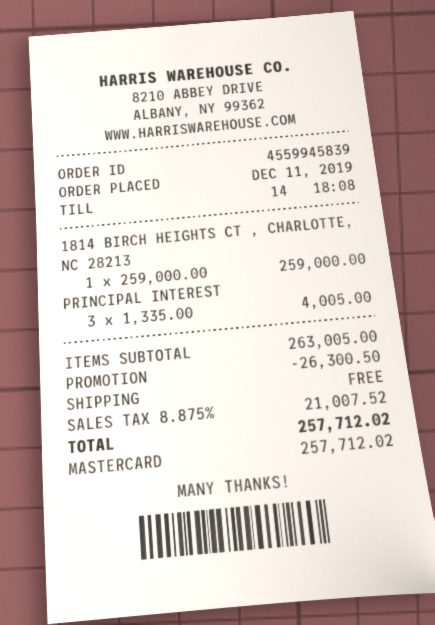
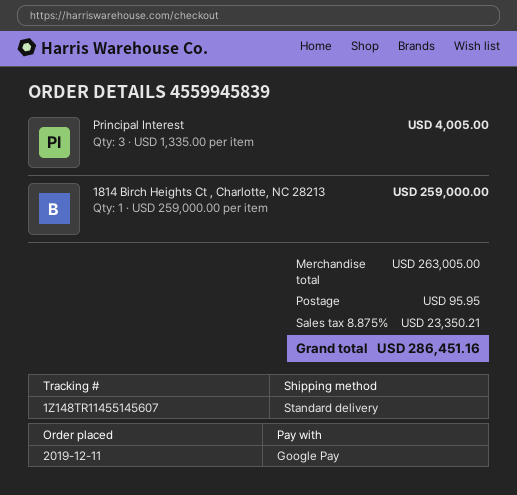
payment method: Mastercard -> Google Pay
discount: 26300.50 -> none
shipping: 0.00 -> 95.95
tax: 8.875% = 21007.52 -> 8.875% = 23350.21
total: 257712.02 -> 286451.16

